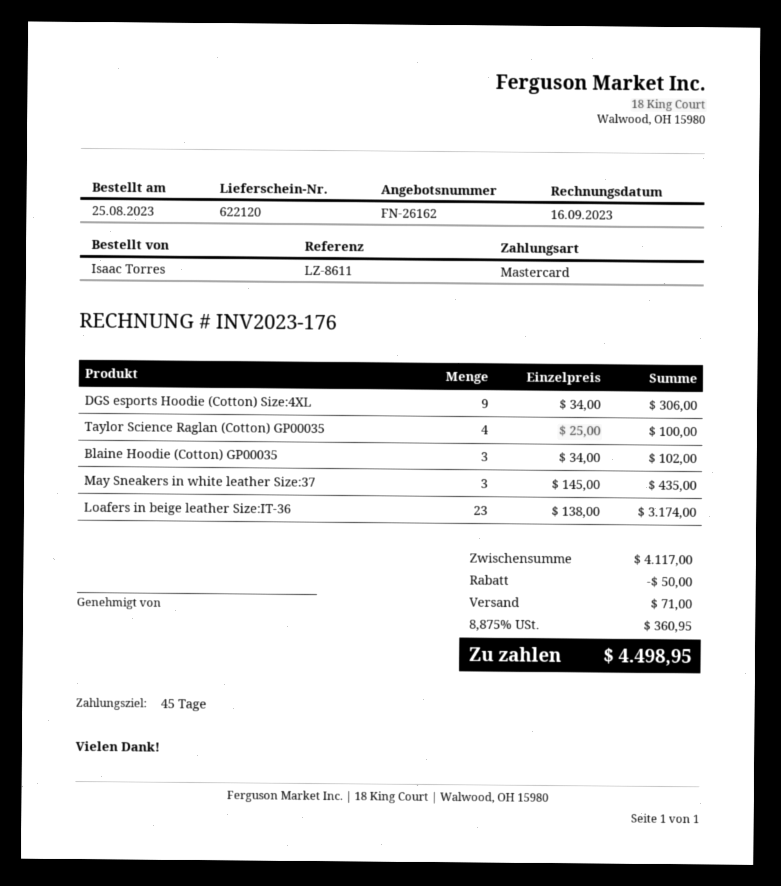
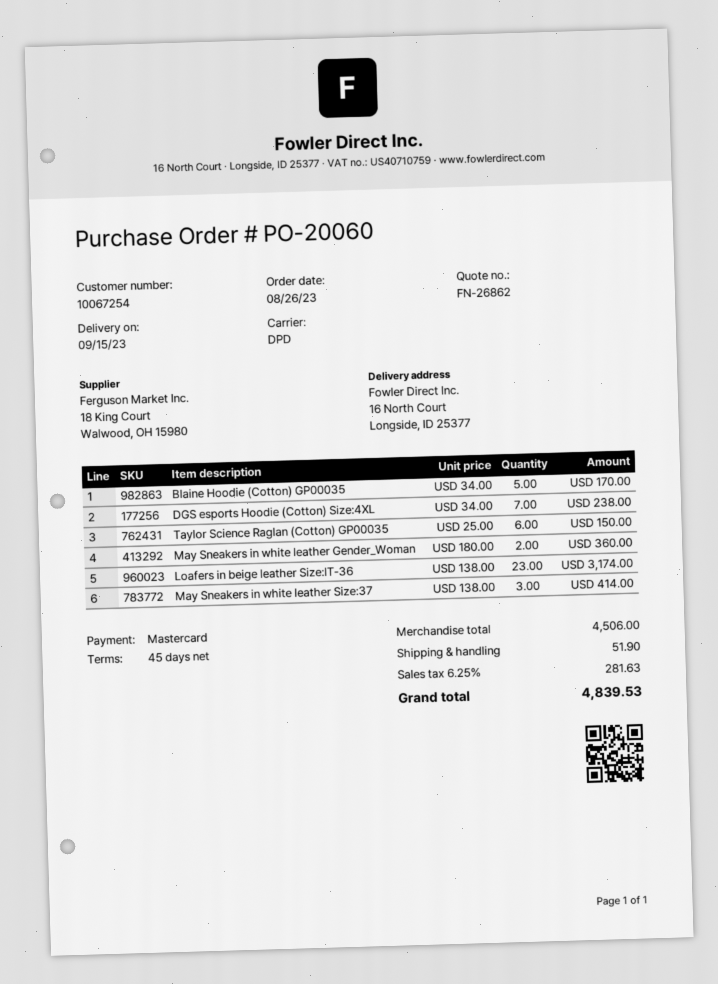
quote number: FN-26162 -> FN-26862
order date: 2023-08-25 -> 2023-08-26
DGS esports Hoodie (Cotton) Size:4XL: 9 x 34.00 = 306.00 -> 7 x 34.00 = 238.00
Taylor Science Raglan (Cotton) GP00035: 4 x 25.00 = 100.00 -> 6 x 25.00 = 150.00
Blaine Hoodie (Cotton) GP00035: 3 x 34.00 = 102.00 -> 5 x 34.00 = 170.00
May Sneakers in white leather Size:37: 3 x 145.00 = 435.00 -> 3 x 138.00 = 414.00
May Sneakers in white leather Gender_Woman: none -> 2 x 180.00 = 360.00
subtotal: 4117.00 -> 4506.00
discount: 50.00 -> none
shipping: 71.00 -> 51.90
tax: 8.875% = 360.95 -> 6.25% = 281.63
total: 4498.95 -> 4839.53

